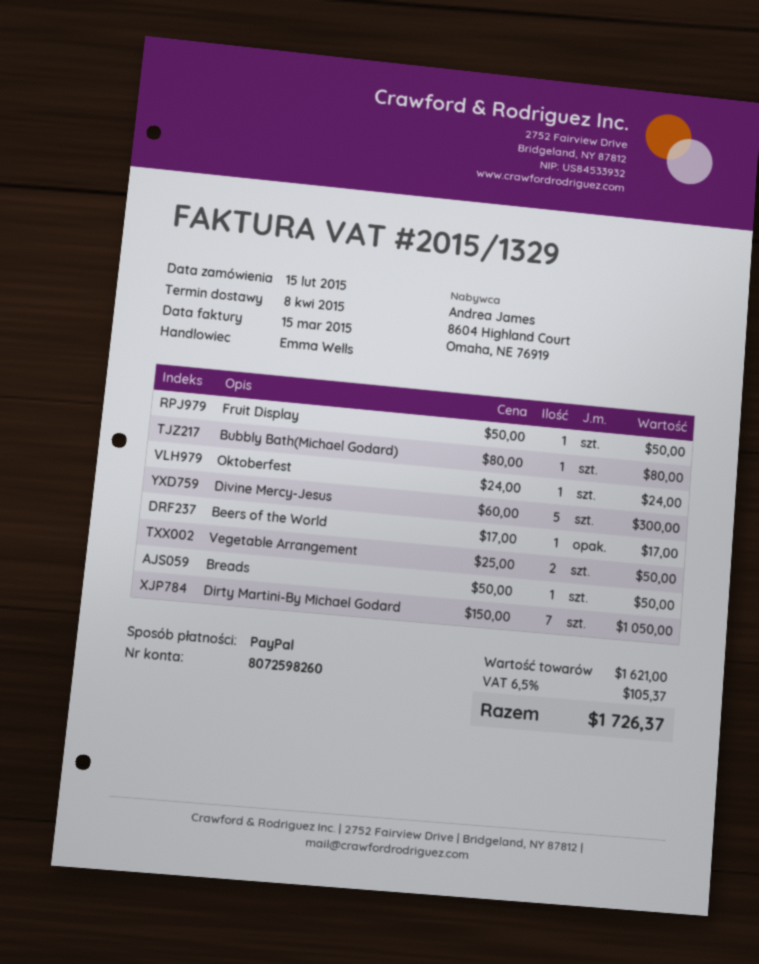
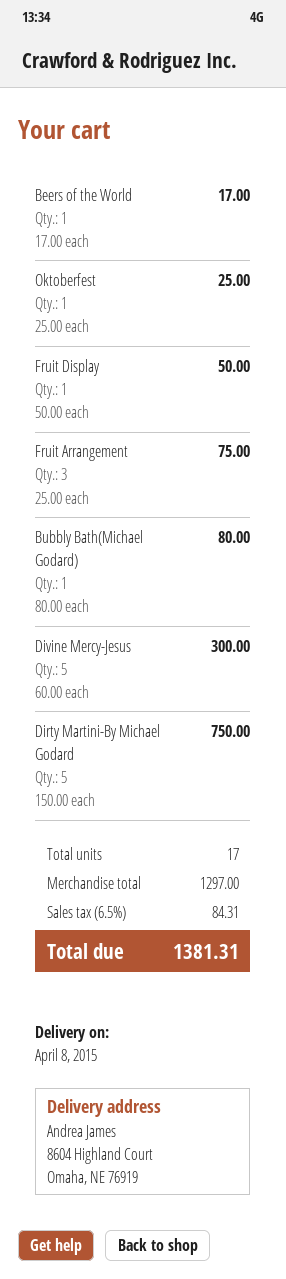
Oktoberfest: 1 x 24.00 = 24.00 -> 1 x 25.00 = 25.00
Vegetable Arrangement: 2 x 25.00 = 50.00 -> none
Breads: 1 x 50.00 = 50.00 -> none
Dirty Martini-By Michael Godard: 7 x 150.00 = 1050.00 -> 5 x 150.00 = 750.00
Fruit Arrangement: none -> 3 x 25.00 = 75.00
subtotal: 1621.00 -> 1297.00
tax: 6.5% = 105.37 -> 6.5% = 84.31
total: 1726.37 -> 1381.31

